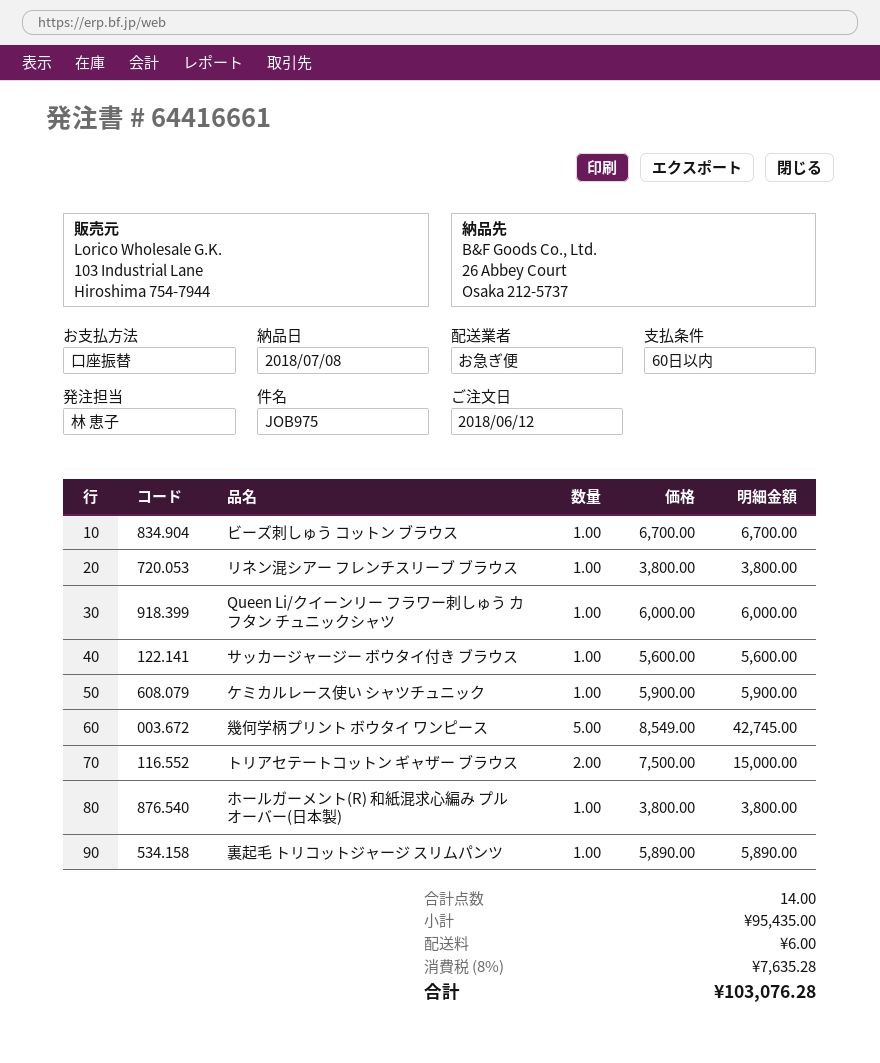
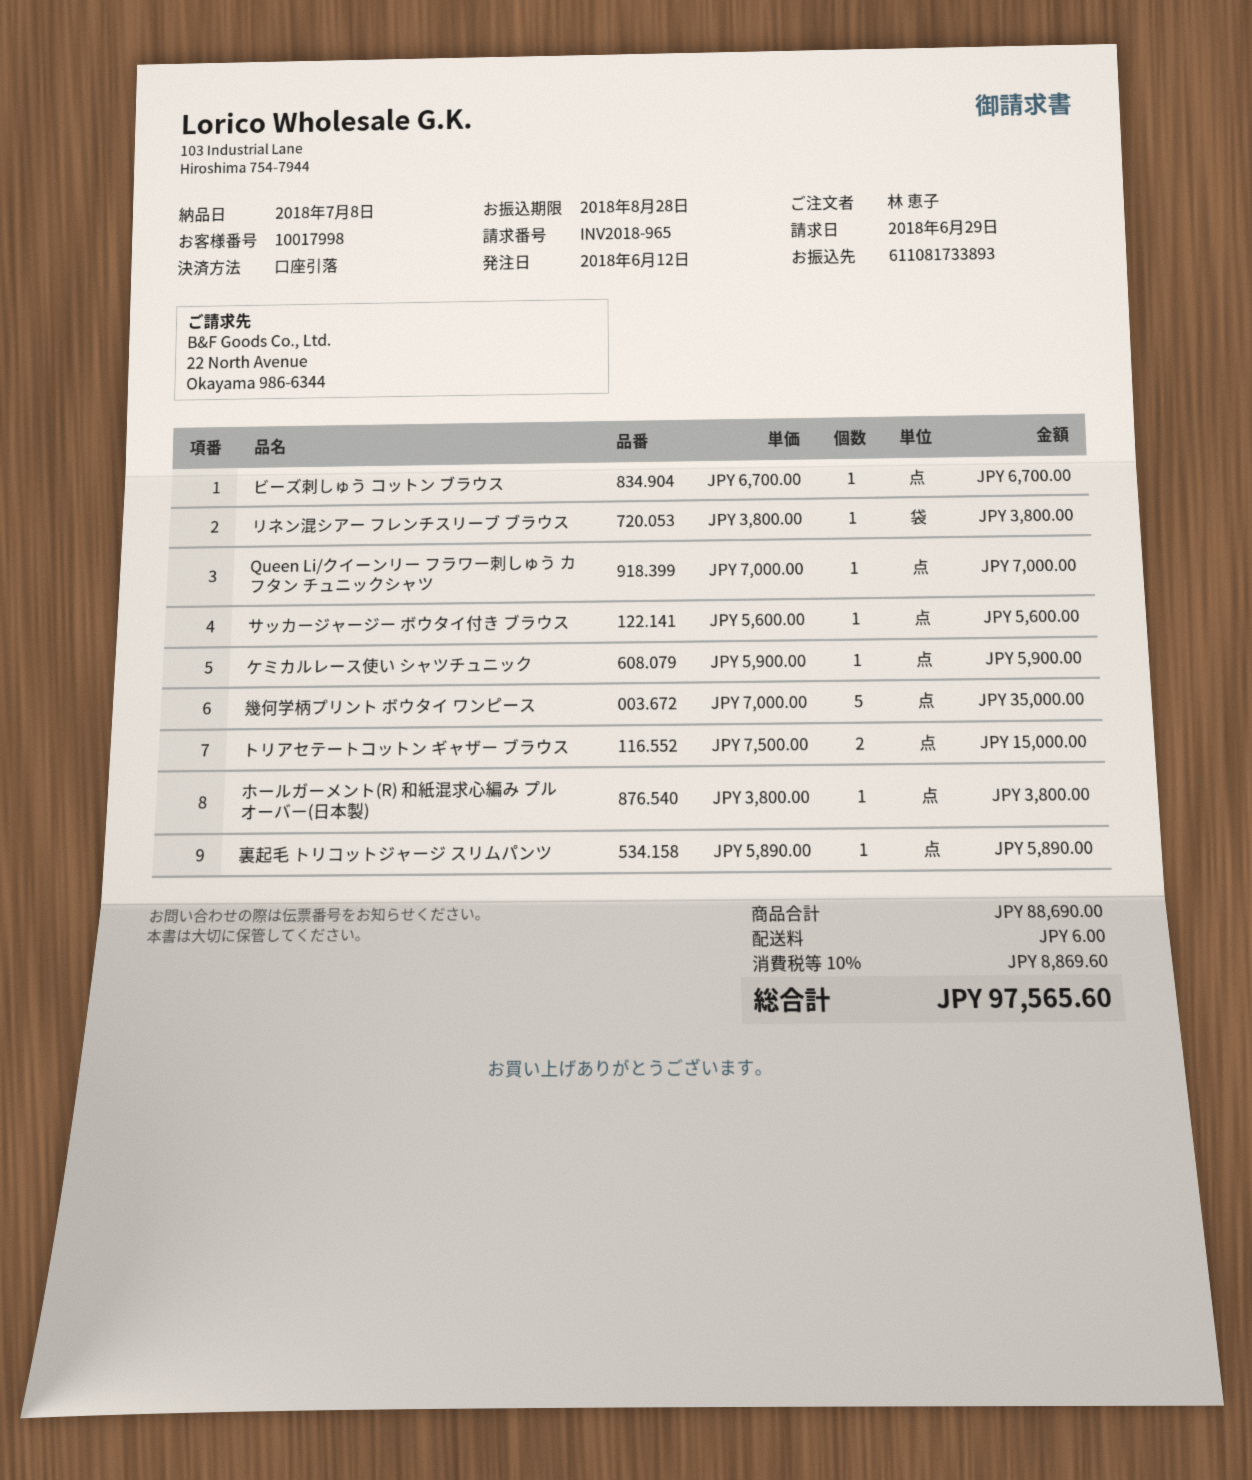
Queen Li/クイーンリー フラワー刺しゅう カフタン チュニックシャツ: 1 x 6000.00 = 6000.00 -> 1 x 7000.00 = 7000.00
幾何学柄プリント ボウタイ ワンピース: 5 x 8549.00 = 42745.00 -> 5 x 7000.00 = 35000.00
subtotal: 95435.00 -> 88690.00
tax: 8% = 7635.28 -> 10% = 8869.60
total: 103076.28 -> 97565.60

